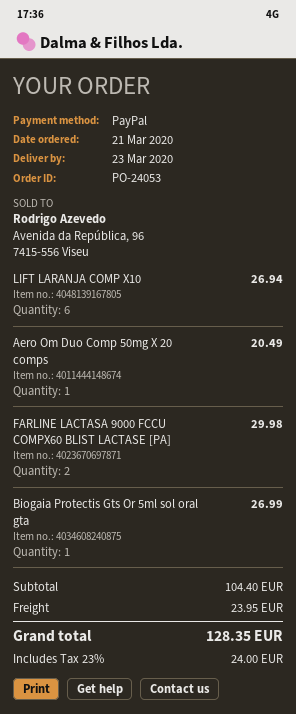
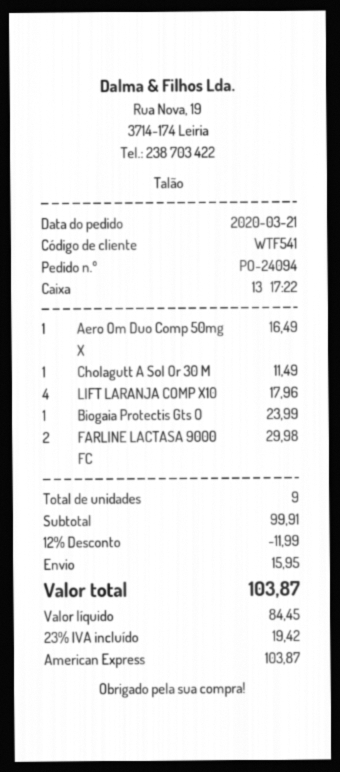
order number: PO-24053 -> PO-24094
payment method: PayPal -> American Express
LIFT LARANJA COMP X10: 6 for 26.94 -> 4 for 17.96
Aero Om Duo Comp 50mg X 20 comps: 1 for 20.49 -> 1 for 16.49
Biogaia Protectis Gts Or 5ml sol oral gta: 1 for 26.99 -> 1 for 23.99
Cholagutt A Sol Or 30 M: none -> 1 for 11.49
subtotal: 104.40 -> 99.91
discount: none -> 12% = 11.99
shipping: 23.95 -> 15.95
tax: 23% = 24.00 -> 23% = 19.42
total: 128.35 -> 103.87

